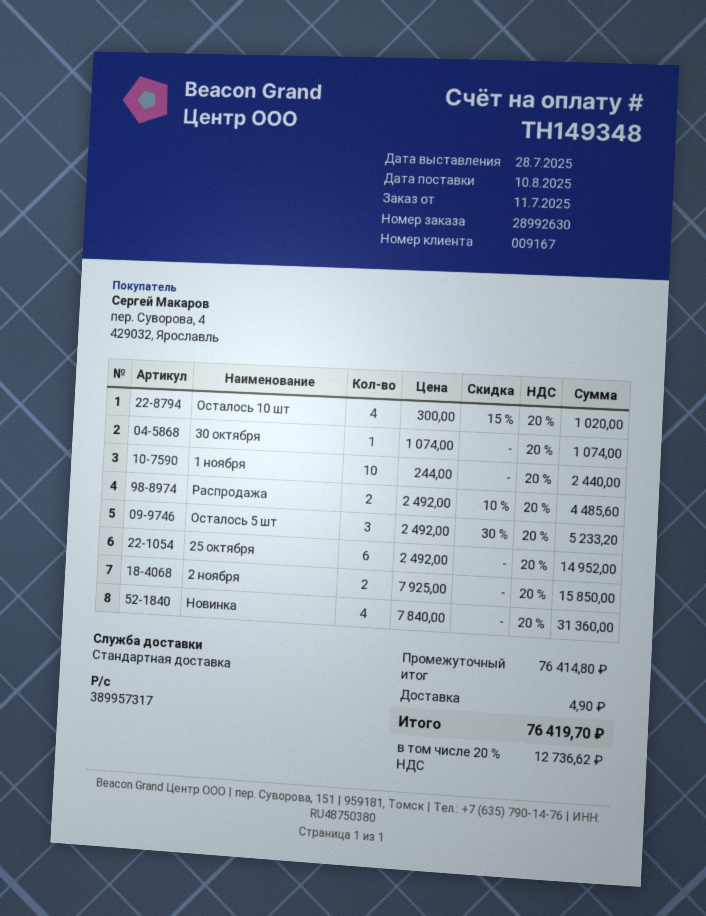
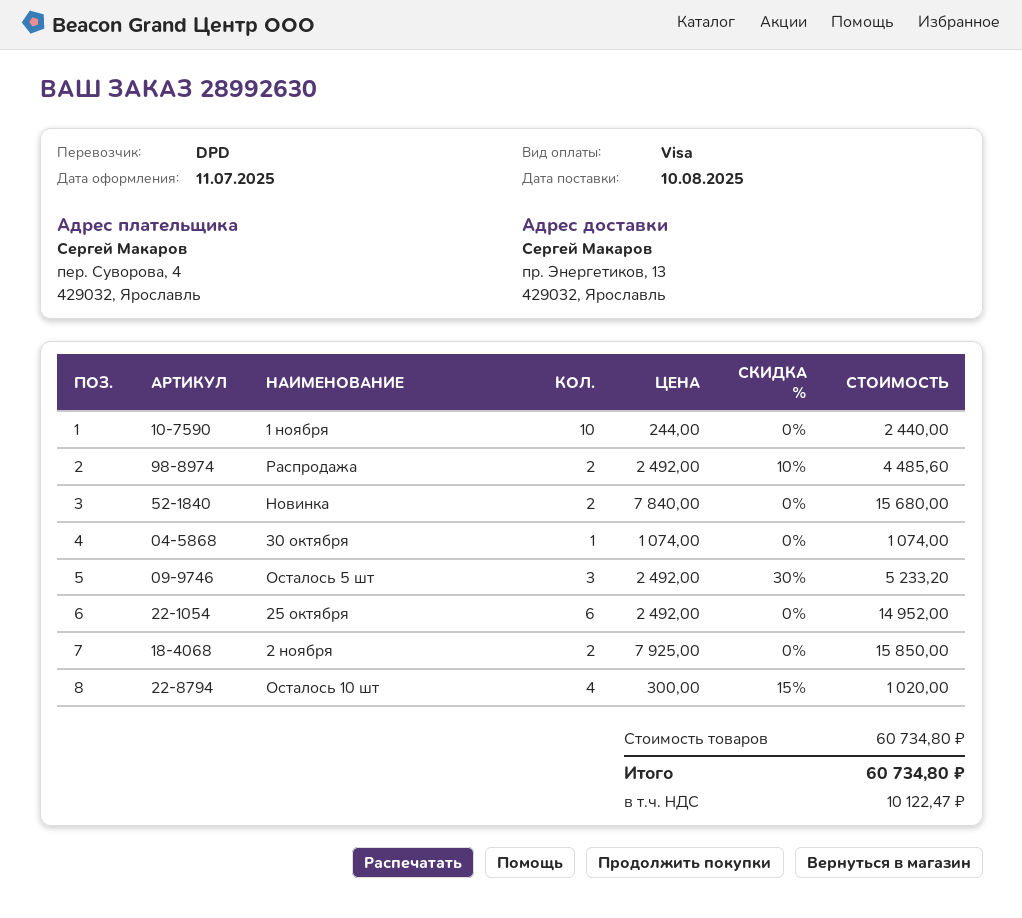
shipping method: standard -> DPD
Новинка: 4 x 7840.00 = 31360.00 -> 2 x 7840.00 = 15680.00
subtotal: 76414.80 -> 60734.80
shipping: 4.90 -> none
tax: 12736.62 -> 10122.47
total: 76419.70 -> 60734.80

